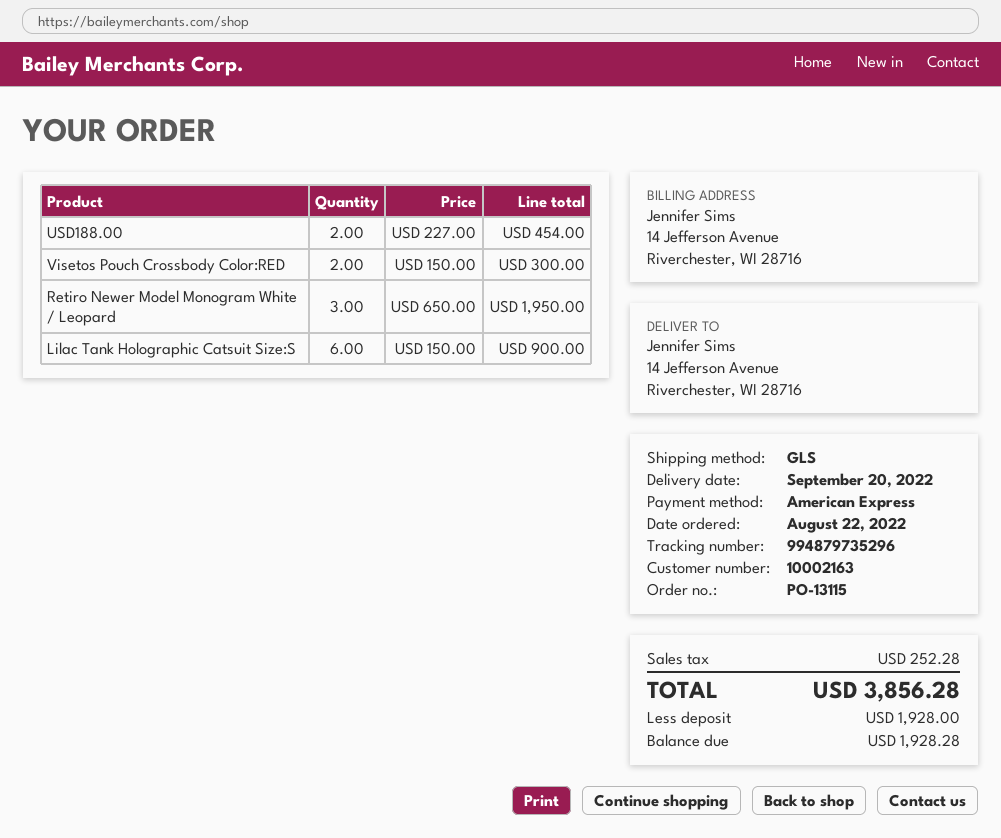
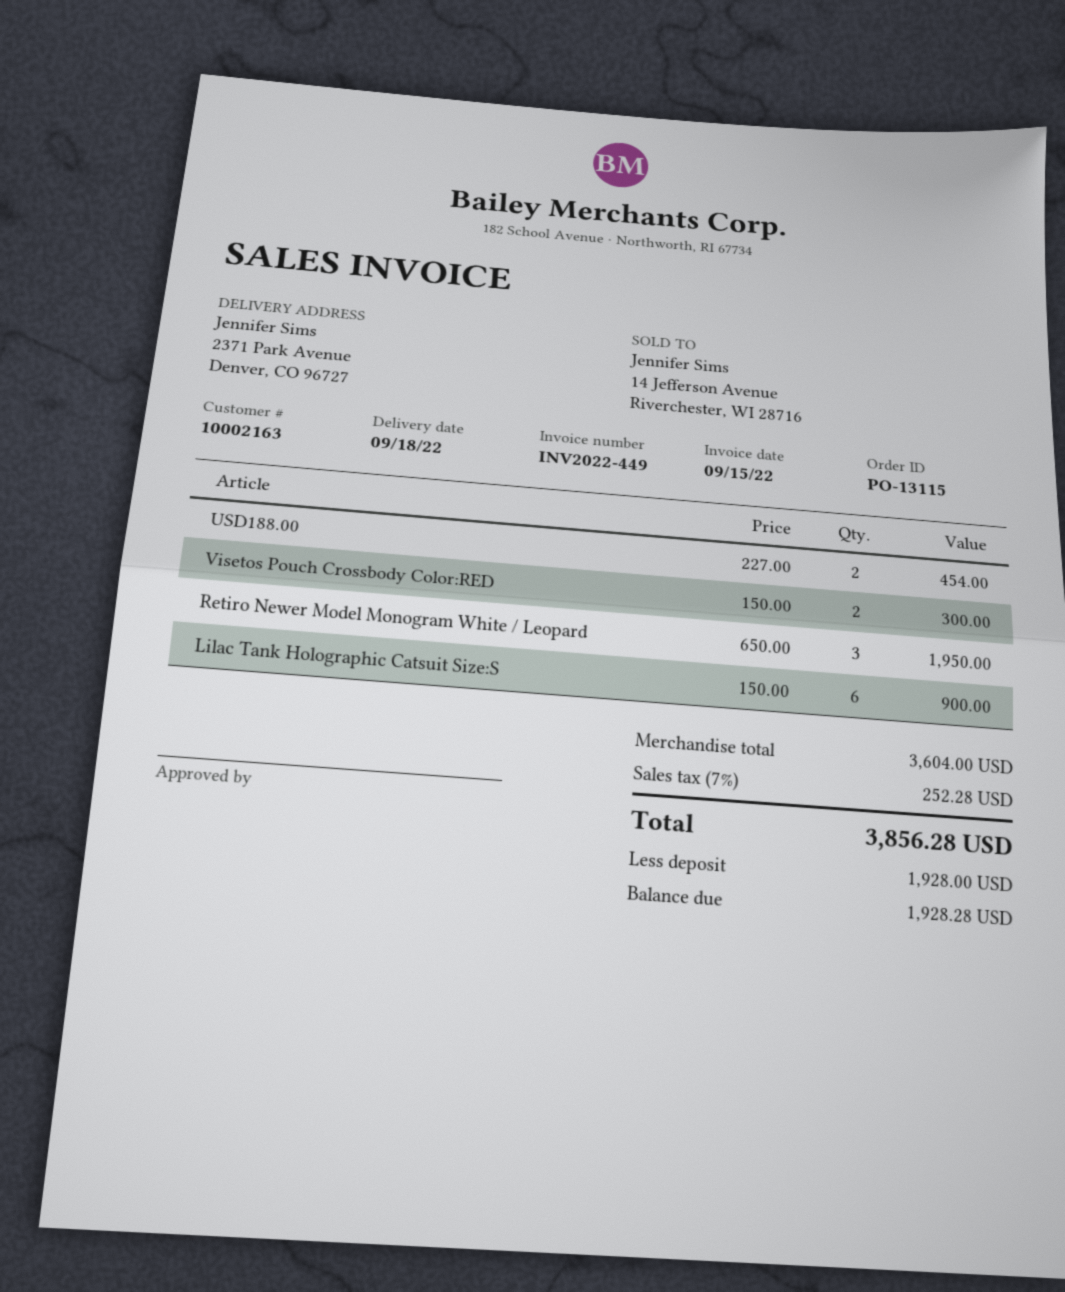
delivery date: 2022-09-20 -> 2022-09-18
ship to: 14 Jefferson Avenue, Riverchester, WI 28716 -> 2371 Park Avenue, Denver, CO 96727

